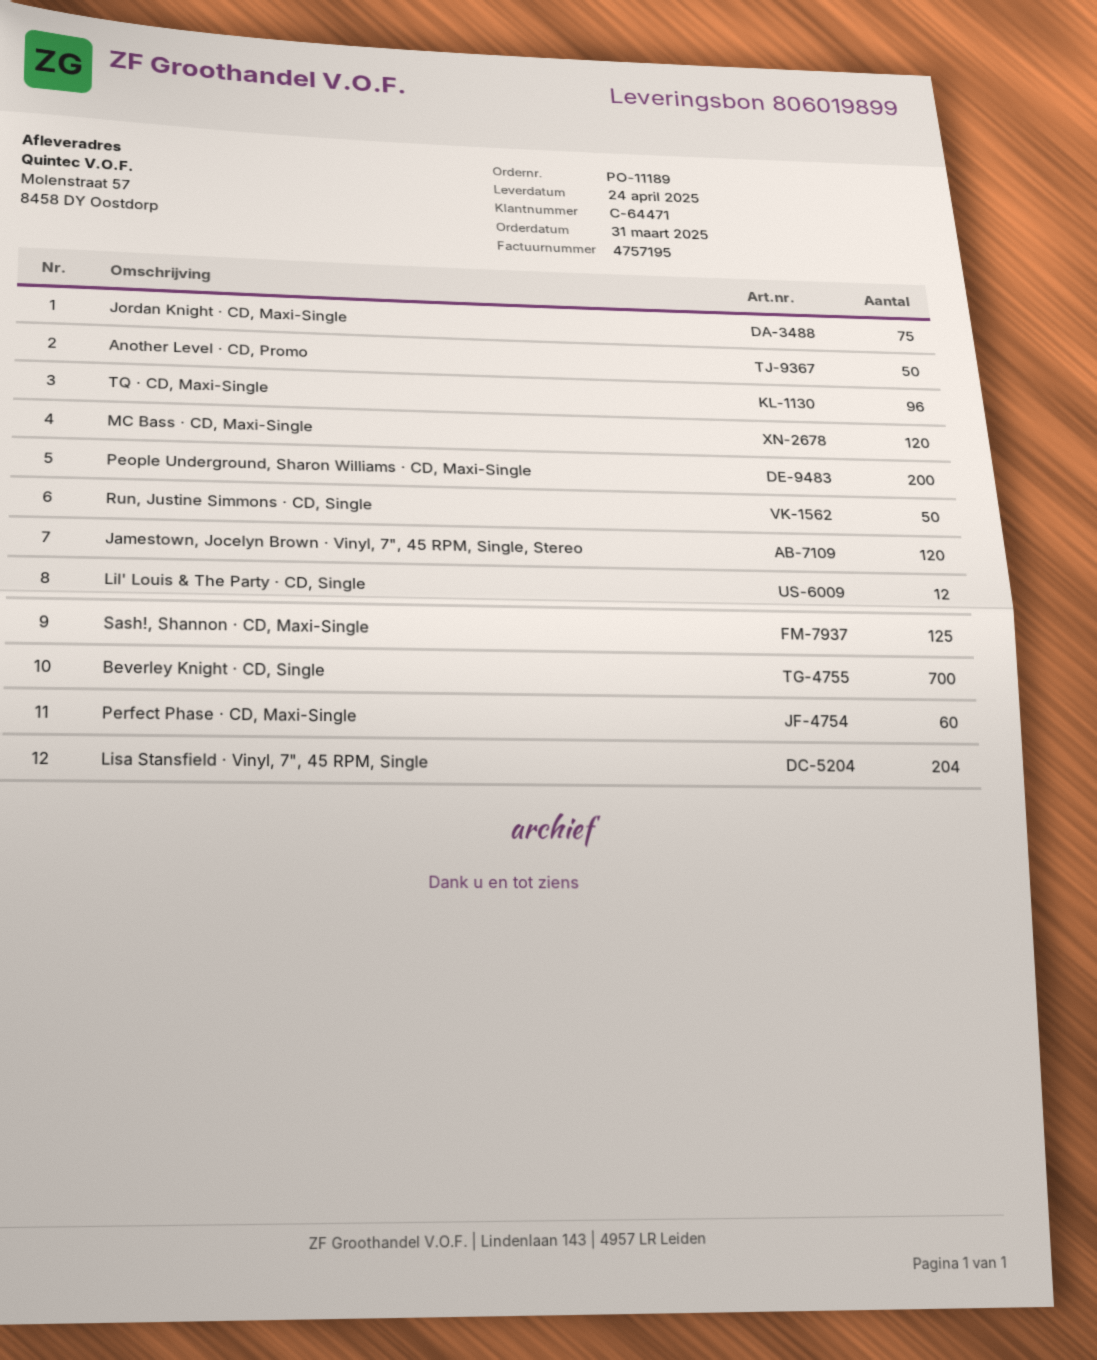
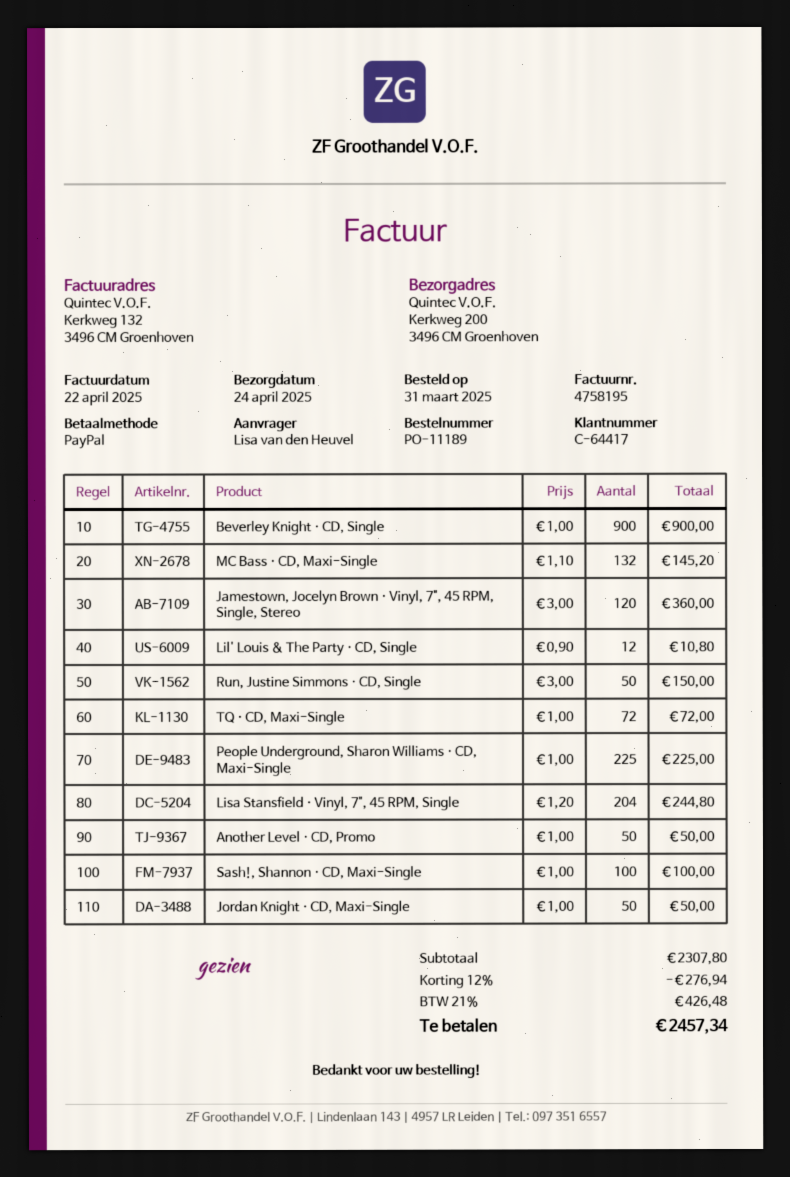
invoice number: 4757195 -> 4758195
customer number: C-64471 -> C-64417
ship to: Molenstraat 57, 8458 DY Oostdorp -> Kerkweg 200, 3496 CM Groenhoven
Jordan Knight · CD, Maxi-Single: 75 -> 50
TQ · CD, Maxi-Single: 96 -> 72
MC Bass · CD, Maxi-Single: 120 -> 132
People Underground, Sharon Williams · CD, Maxi-Single: 200 -> 225
Sash!, Shannon · CD, Maxi-Single: 125 -> 100
Beverley Knight · CD, Single: 700 -> 900
Perfect Phase · CD, Maxi-Single: 60 -> none

